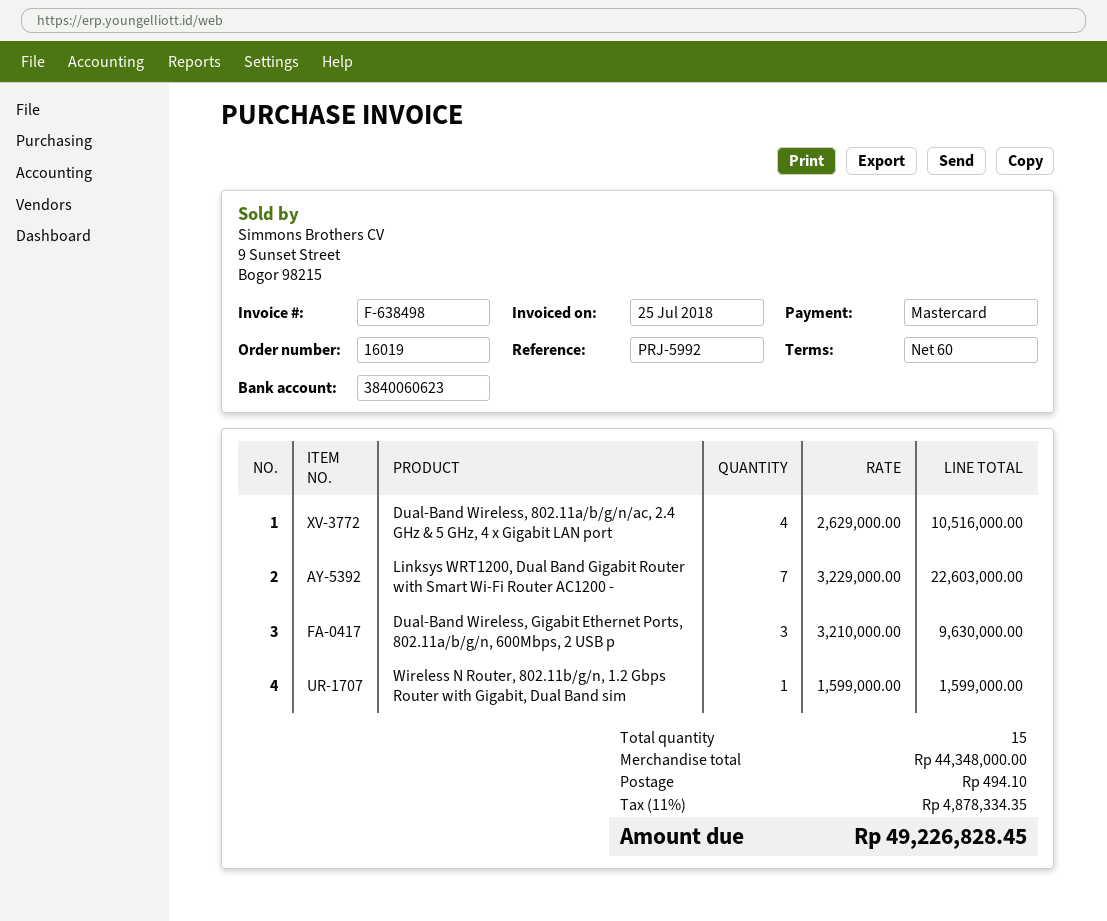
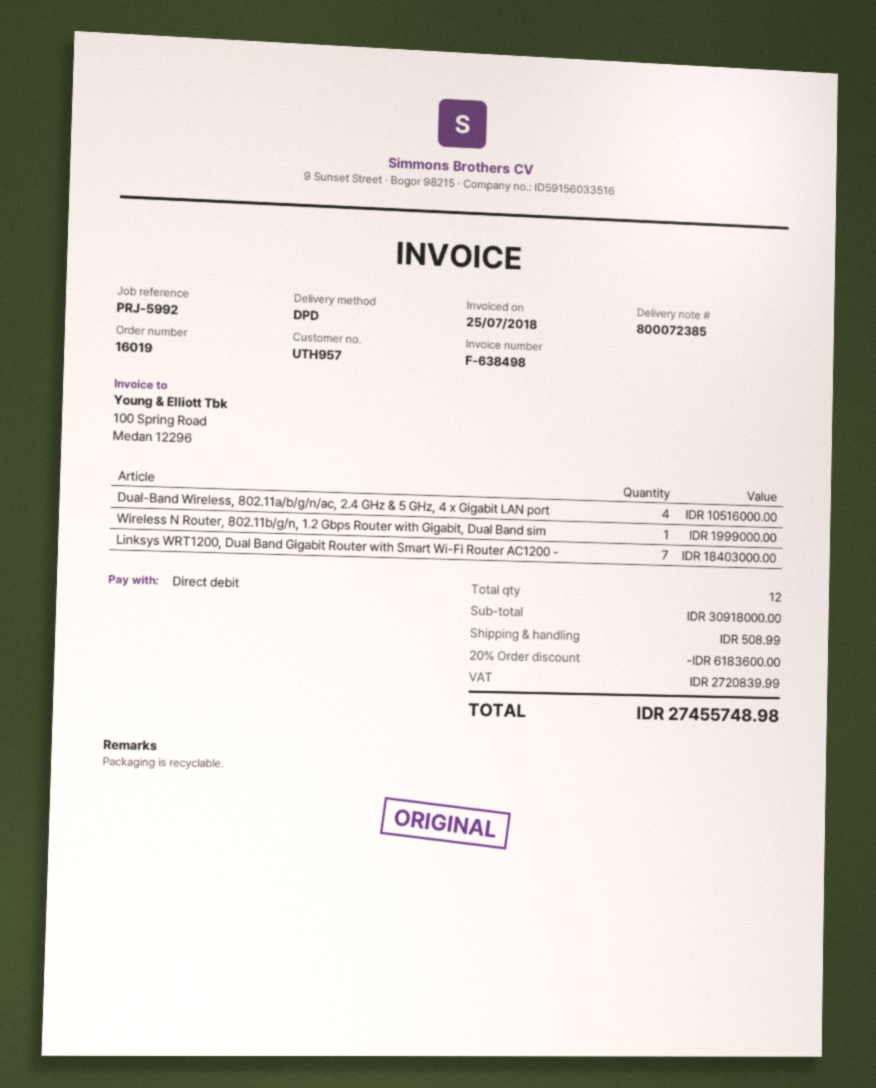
payment method: Mastercard -> direct debit
Linksys WRT1200, Dual Band Gigabit Router with Smart Wi-Fi Router AC1200 -: 7 for 22603000.00 -> 7 for 18403000.00
Dual-Band Wireless, Gigabit Ethernet Ports, 802.11a/b/g/n, 600Mbps, 2 USB p: 3 for 9630000.00 -> none
Wireless N Router, 802.11b/g/n, 1.2 Gbps Router with Gigabit, Dual Band sim: 1 for 1599000.00 -> 1 for 1999000.00
total quantity: 15 -> 12
subtotal: 44348000.00 -> 30918000.00
discount: none -> 20% = 6183600.00
shipping: 494.10 -> 508.99
tax: 4878334.35 -> 2720839.99
total: 49226828.45 -> 27455748.98

